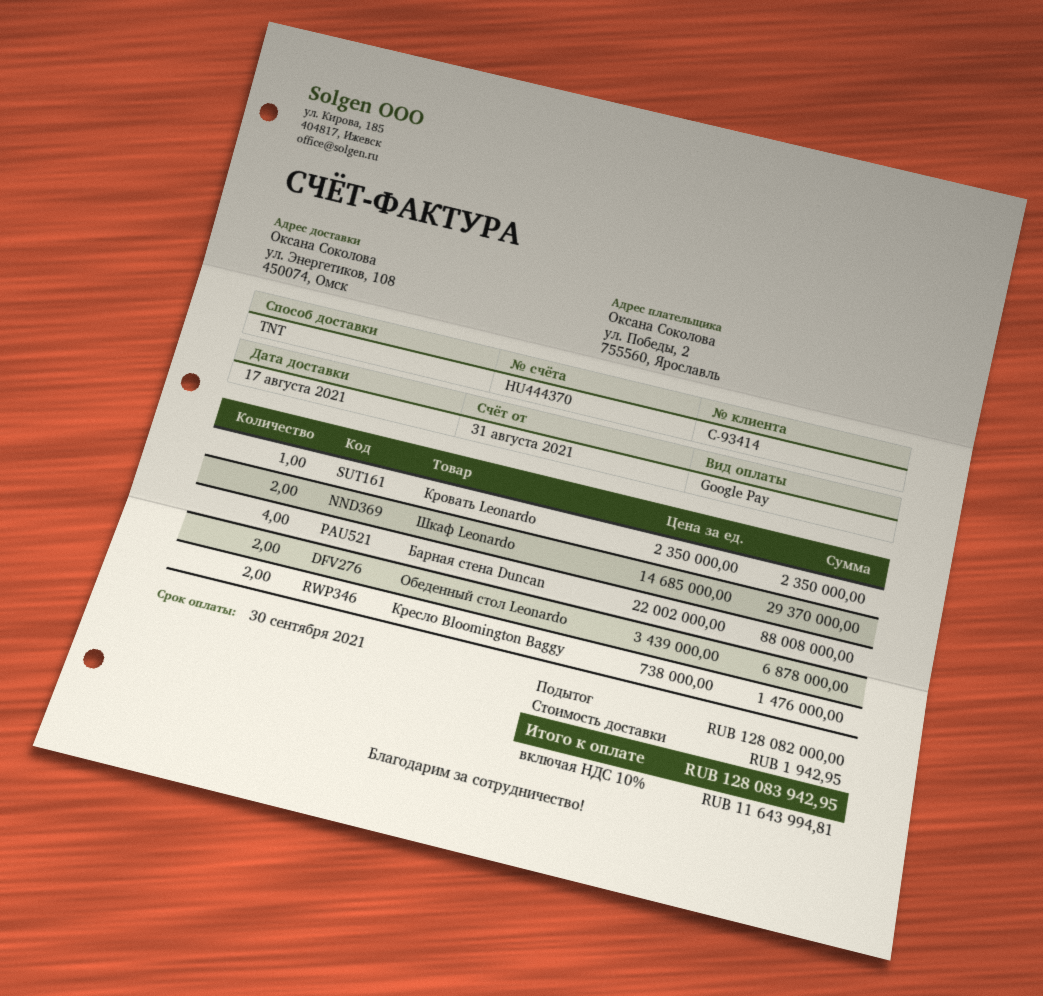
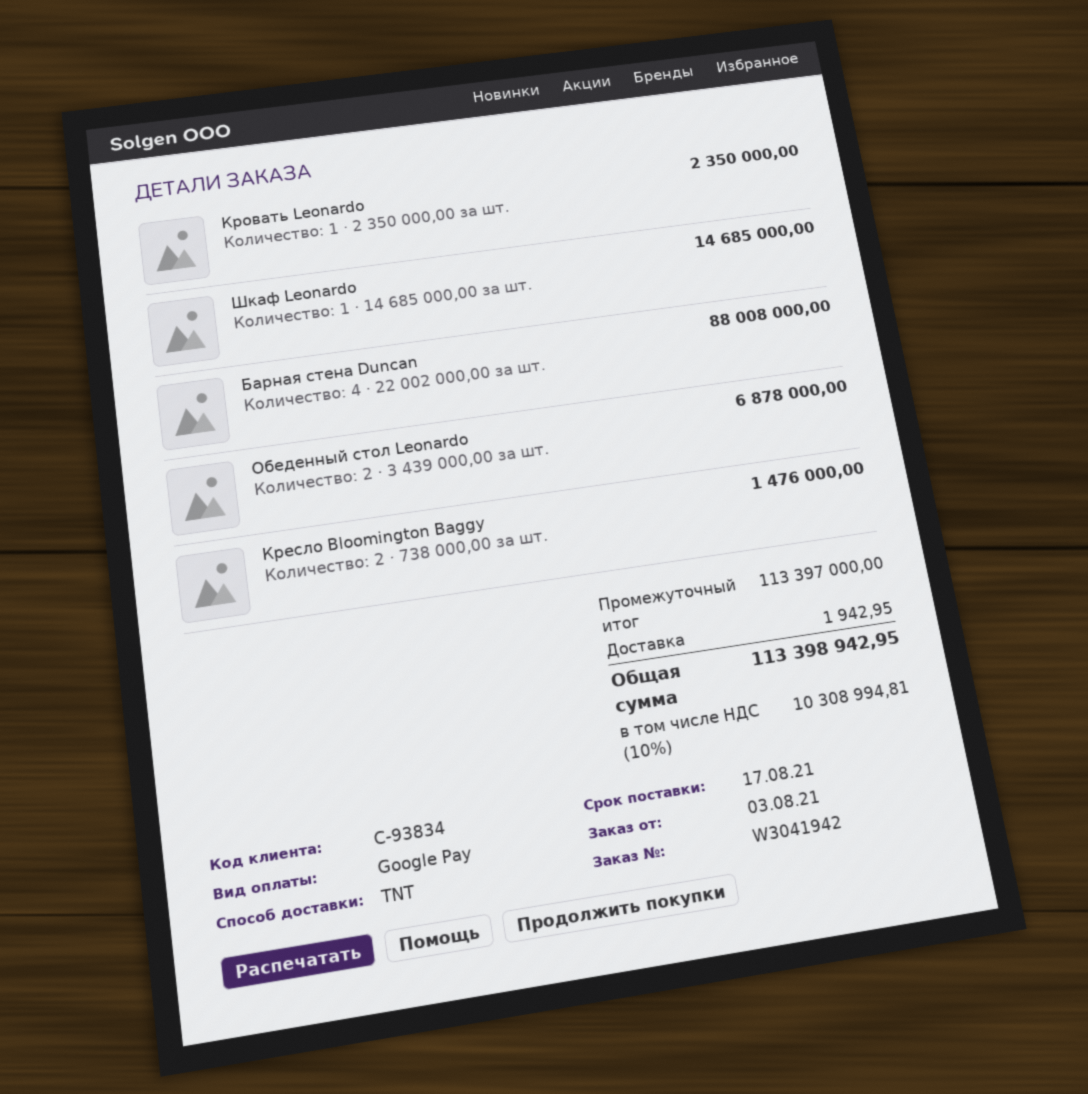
customer number: C-93414 -> C-93834
Шкаф Leonardo: 2 x 14685000.00 = 29370000.00 -> 1 x 14685000.00 = 14685000.00
subtotal: 128082000.00 -> 113397000.00
tax: 10% = 11643994.81 -> 10% = 10308994.81
total: 128083942.95 -> 113398942.95

